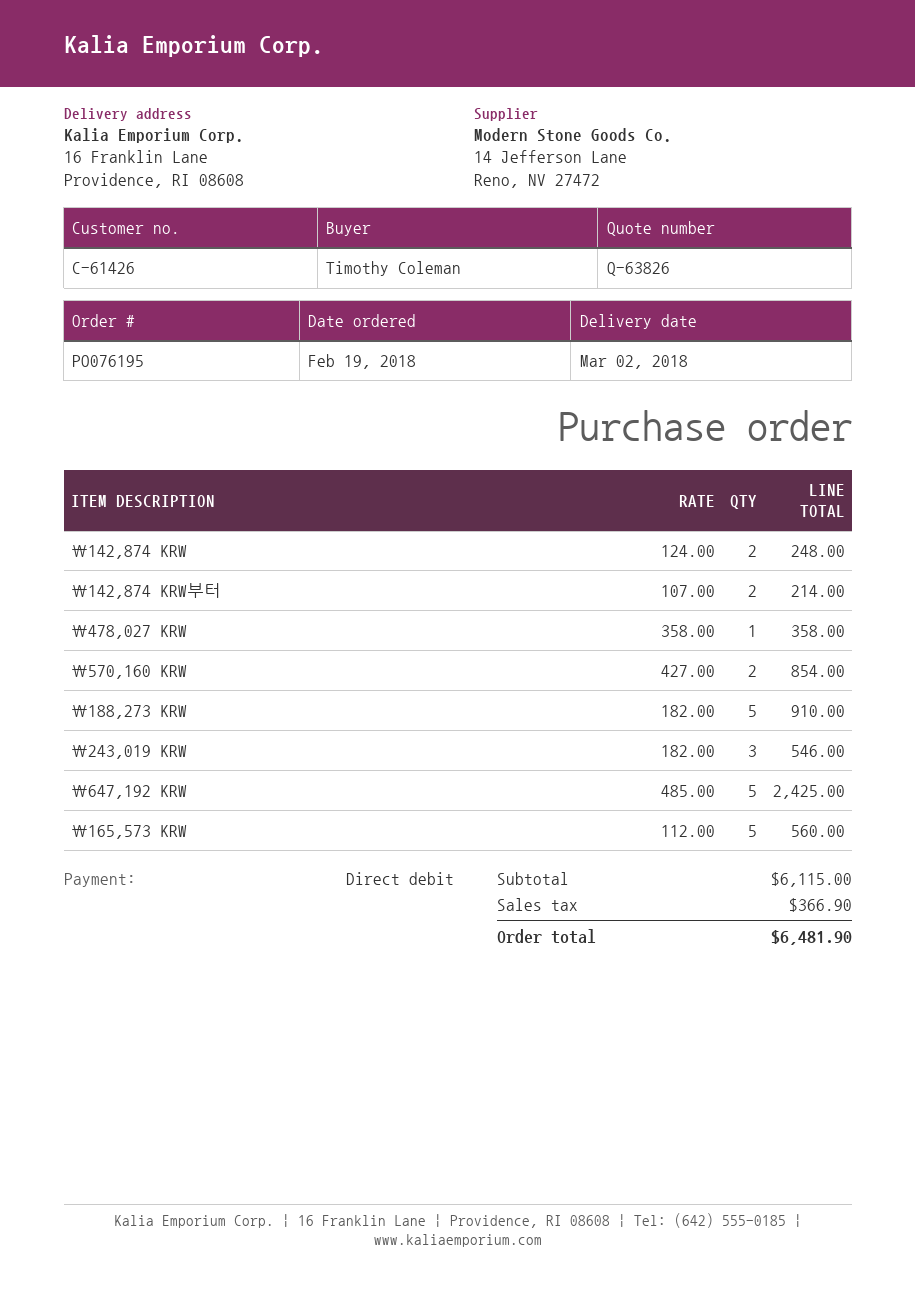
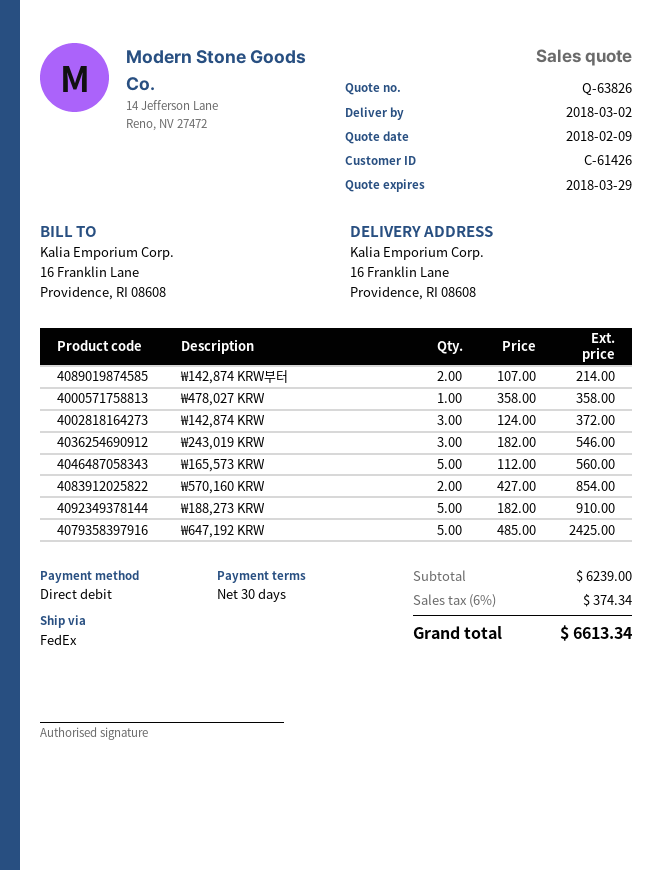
₩142,874 KRW: 2 x 124.00 = 248.00 -> 3 x 124.00 = 372.00
subtotal: 6115.00 -> 6239.00
tax: 366.90 -> 374.34
total: 6481.90 -> 6613.34

